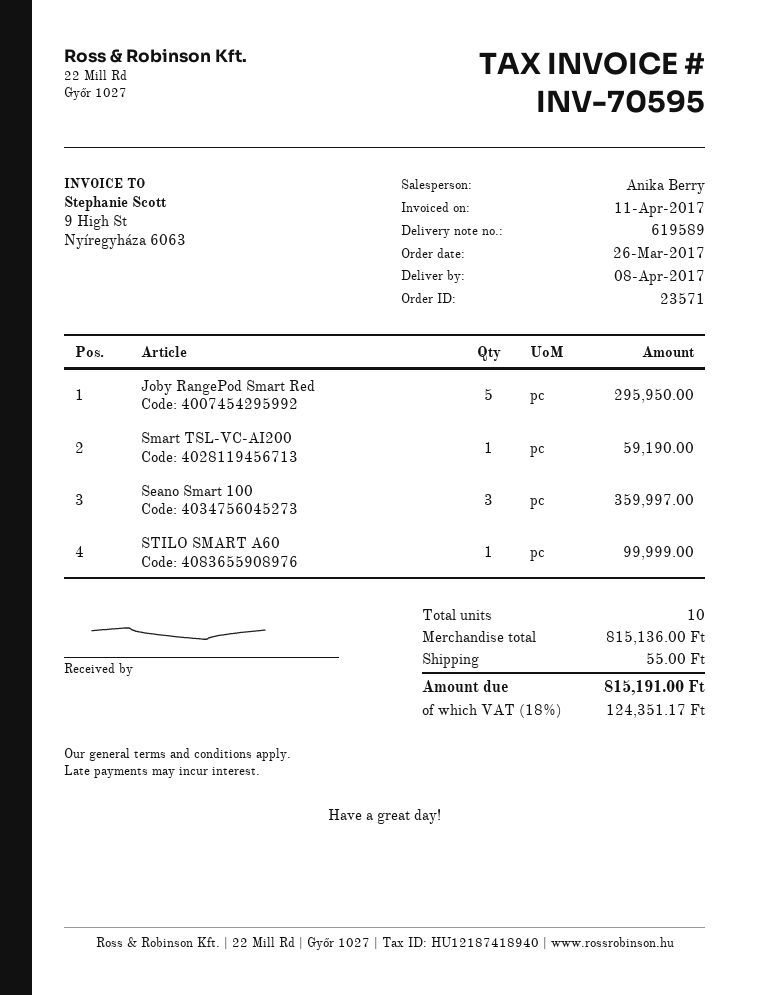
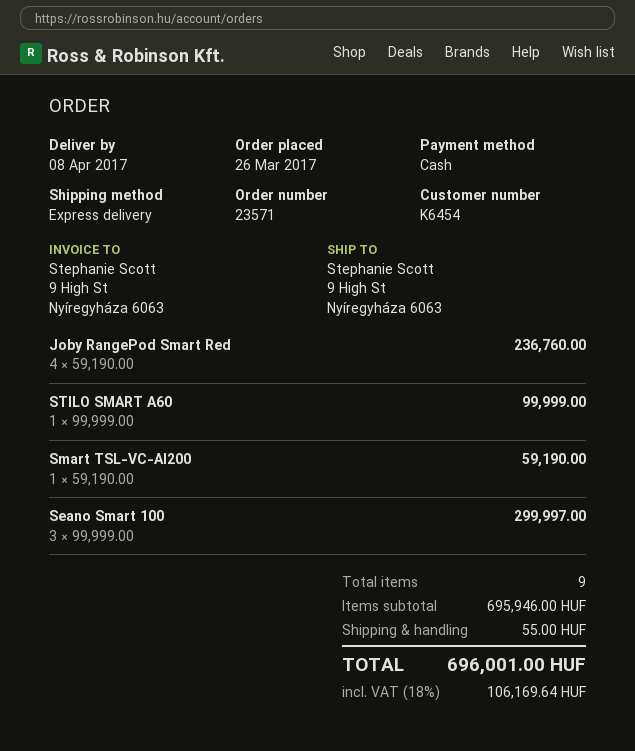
Joby RangePod Smart Red: 5 for 295950.00 -> 4 for 236760.00
Seano Smart 100: 3 for 359997.00 -> 3 for 299997.00
total quantity: 10 -> 9
subtotal: 815136.00 -> 695946.00
tax: 18% = 124351.17 -> 18% = 106169.64
total: 815191.00 -> 696001.00

